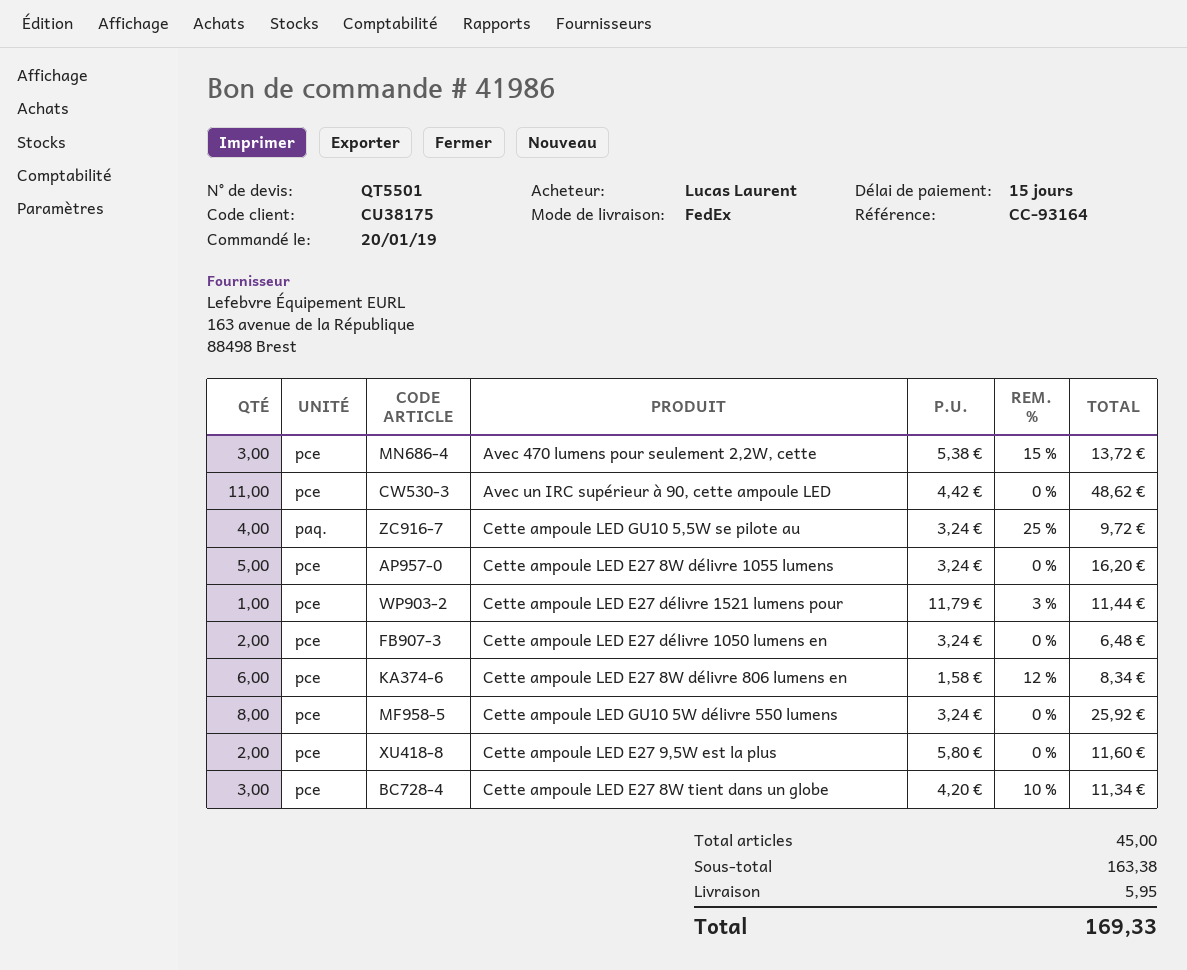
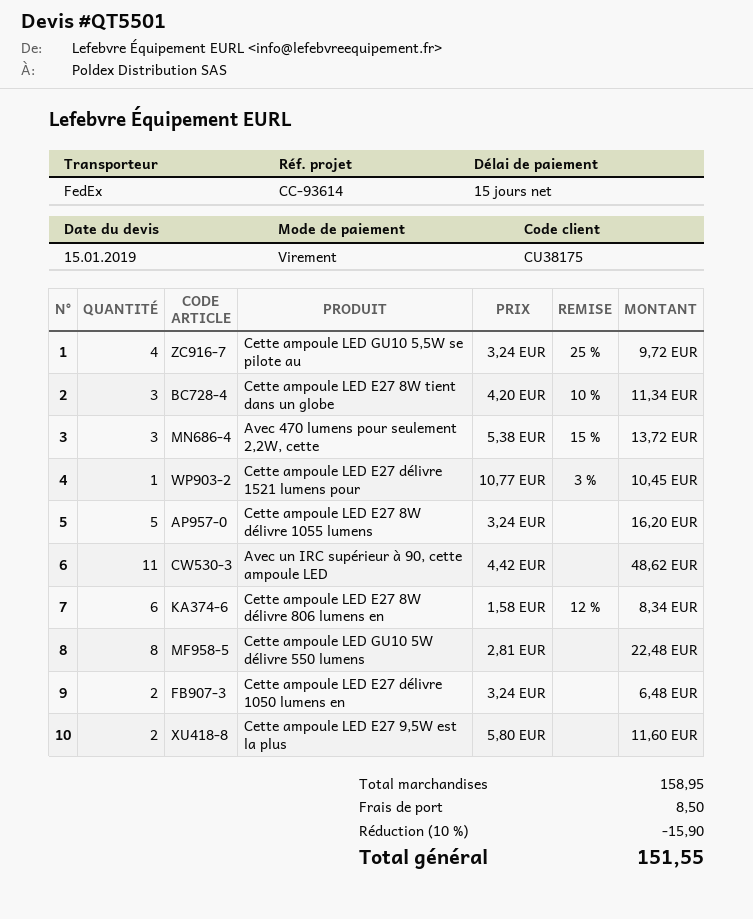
reference: CC-93164 -> CC-93614
Cette ampoule LED E27 délivre 1521 lumens pour: 1 x 11.79 - 3% = 11.44 -> 1 x 10.77 - 3% = 10.45
Cette ampoule LED GU10 5W délivre 550 lumens: 8 x 3.24 = 25.92 -> 8 x 2.81 = 22.48
subtotal: 163.38 -> 158.95
discount: none -> 10% = 15.90
shipping: 5.95 -> 8.50
total: 169.33 -> 151.55

